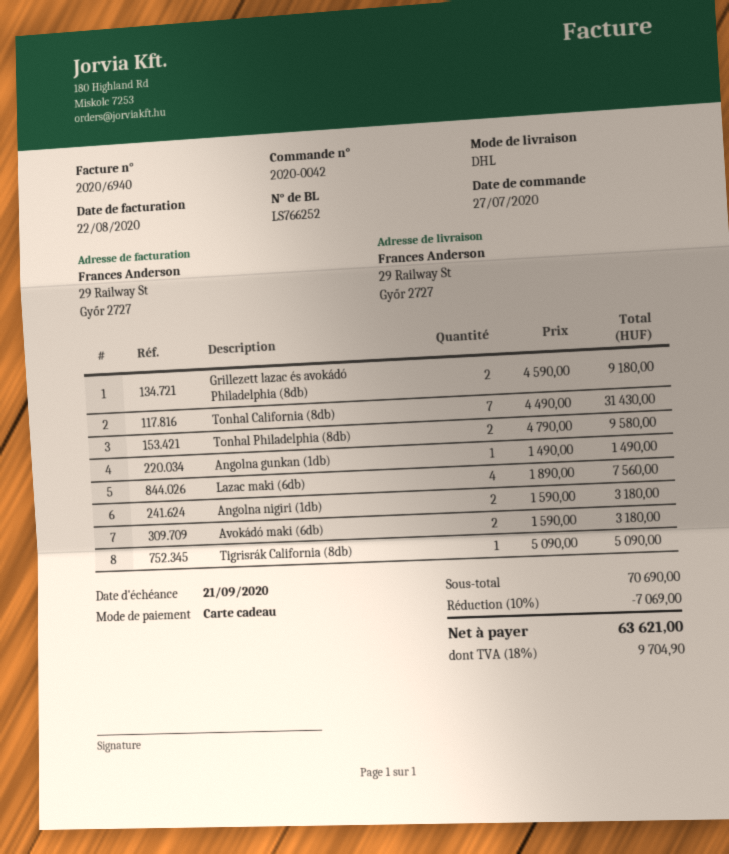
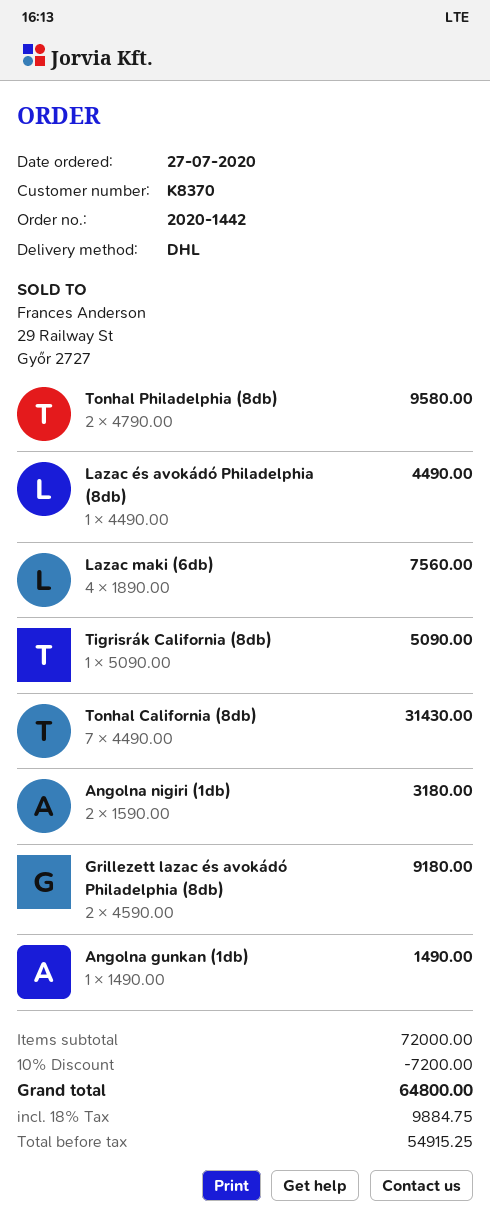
order number: 2020-0042 -> 2020-1442
Avokádó maki (6db): 2 x 1590.00 = 3180.00 -> none
Lazac és avokádó Philadelphia (8db): none -> 1 x 4490.00 = 4490.00
subtotal: 70690.00 -> 72000.00
discount: 10% = 7069.00 -> 10% = 7200.00
tax: 18% = 9704.90 -> 18% = 9884.75
total: 63621.00 -> 64800.00

